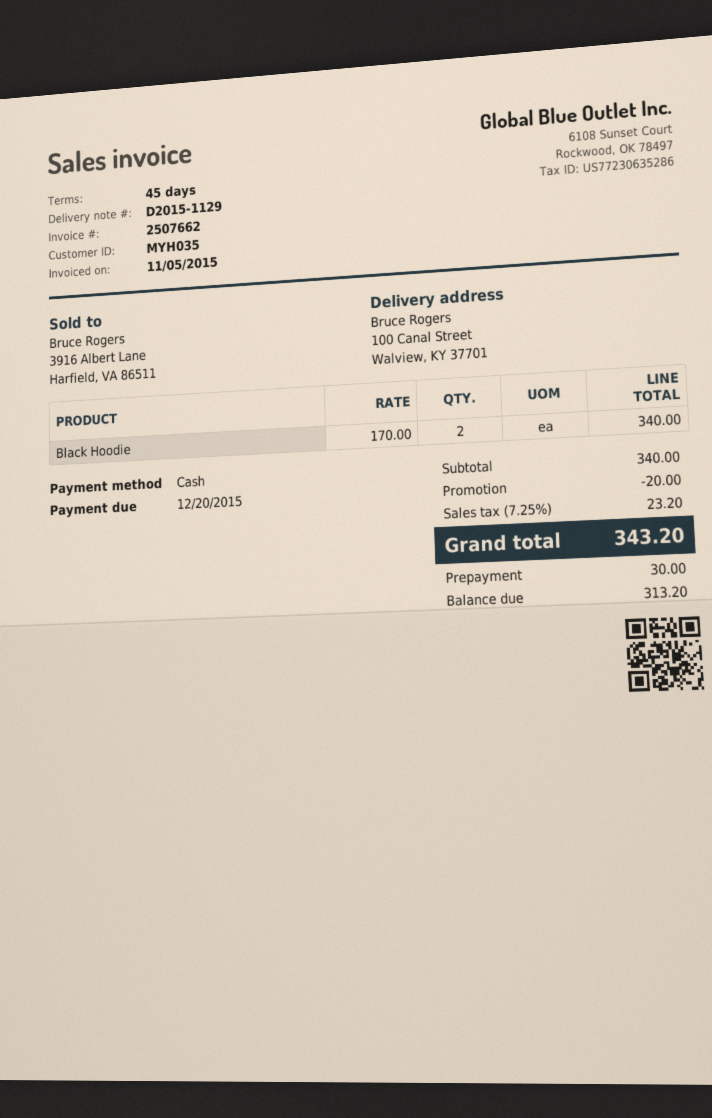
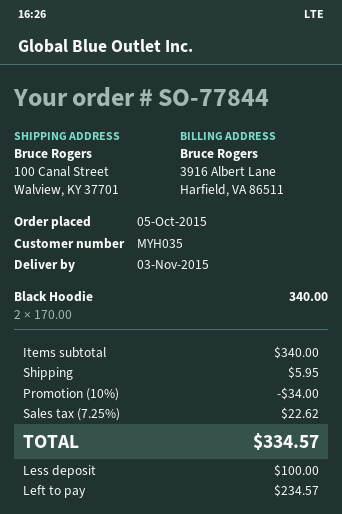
discount: 20.00 -> 34.00
shipping: none -> 5.95
tax: 7.25% = 23.20 -> 7.25% = 22.62
total: 343.20 -> 334.57
deposit: 30.00 -> 100.00
balance: 313.20 -> 234.57

